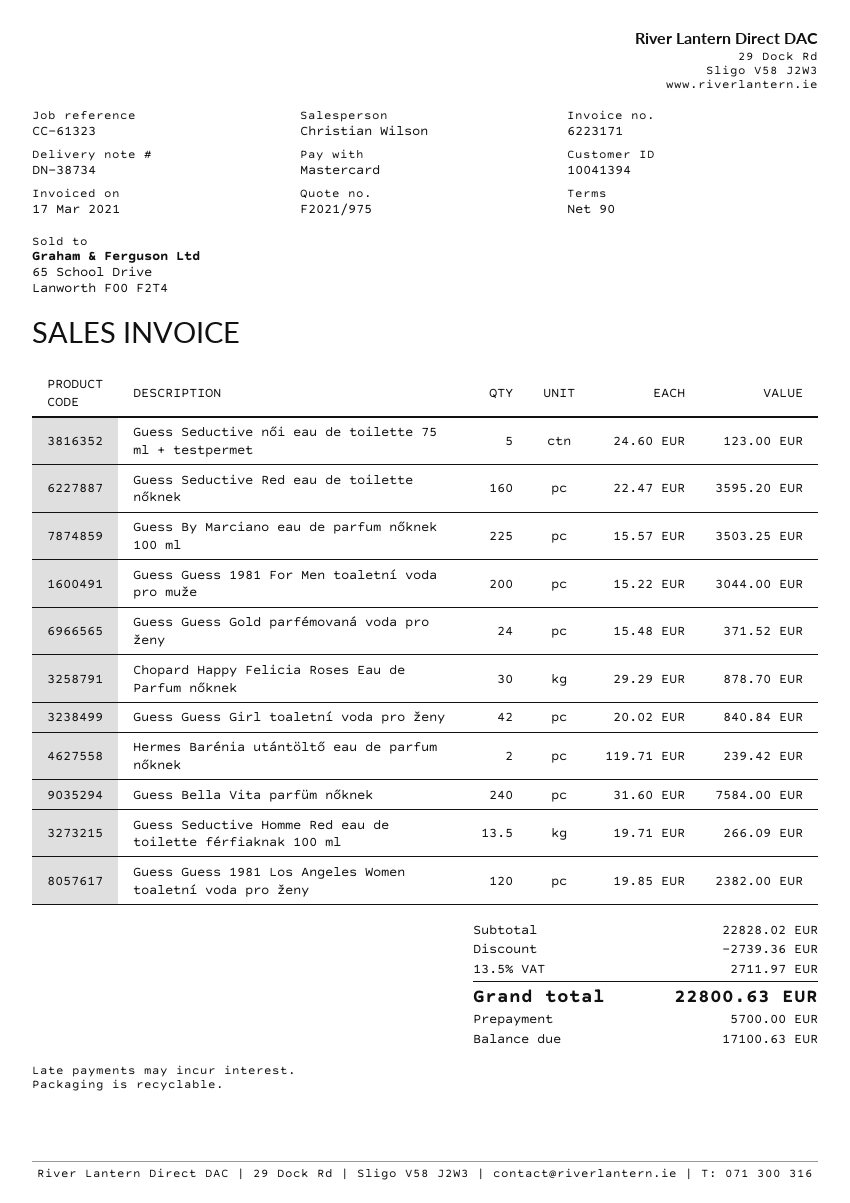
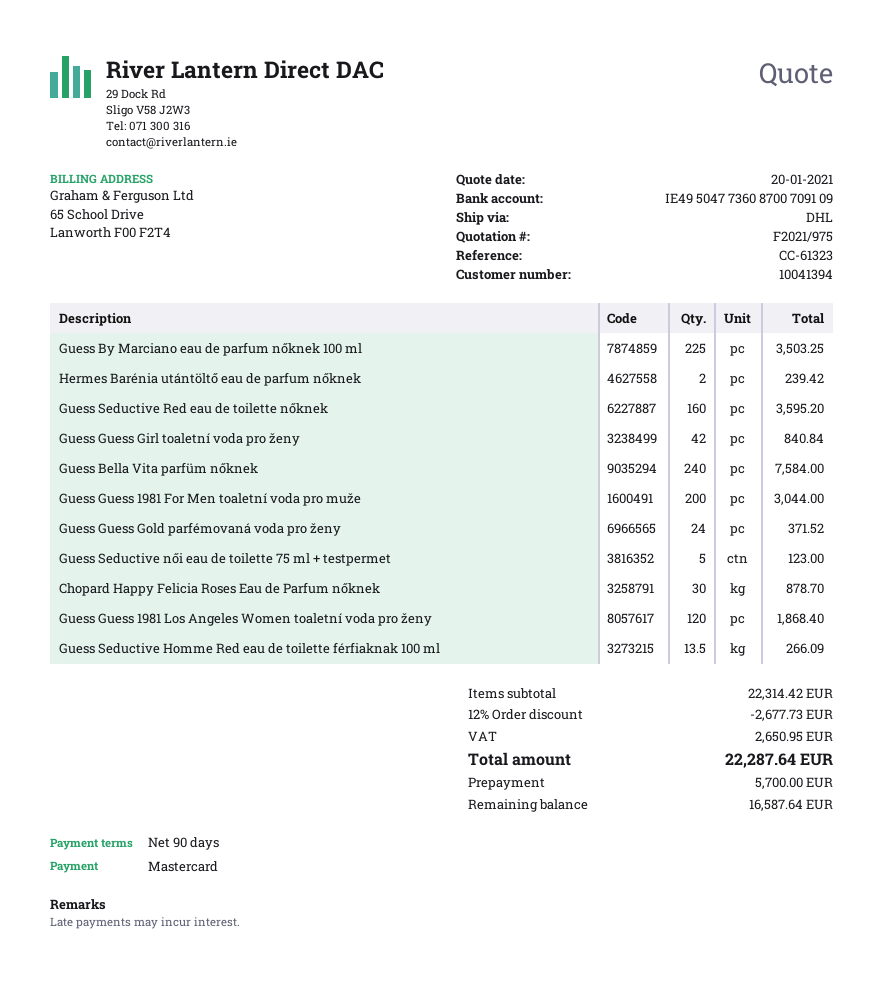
Guess Guess 1981 Los Angeles Women toaletní voda pro ženy: 120 for 2382.00 -> 120 for 1868.40
subtotal: 22828.02 -> 22314.42
discount: 2739.36 -> 2677.73
tax: 2711.97 -> 2650.95
total: 22800.63 -> 22287.64
balance: 17100.63 -> 16587.64

